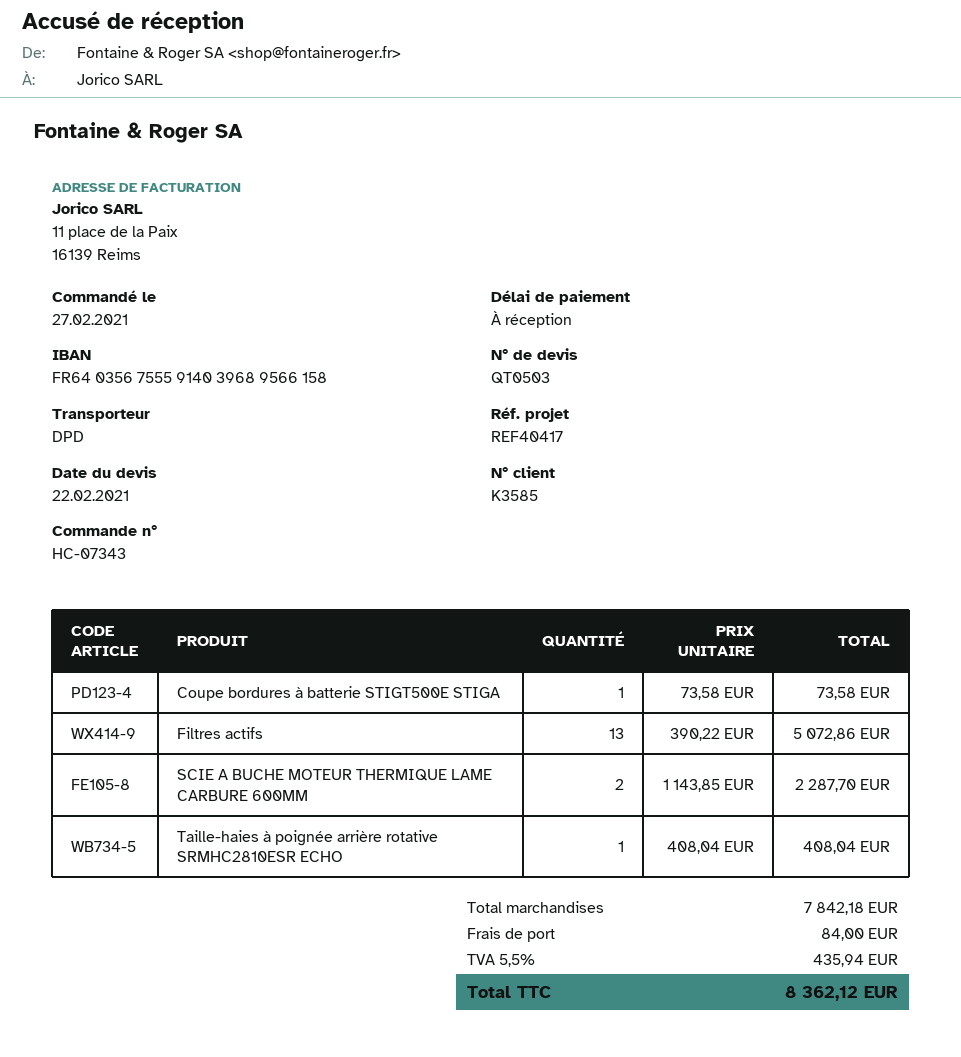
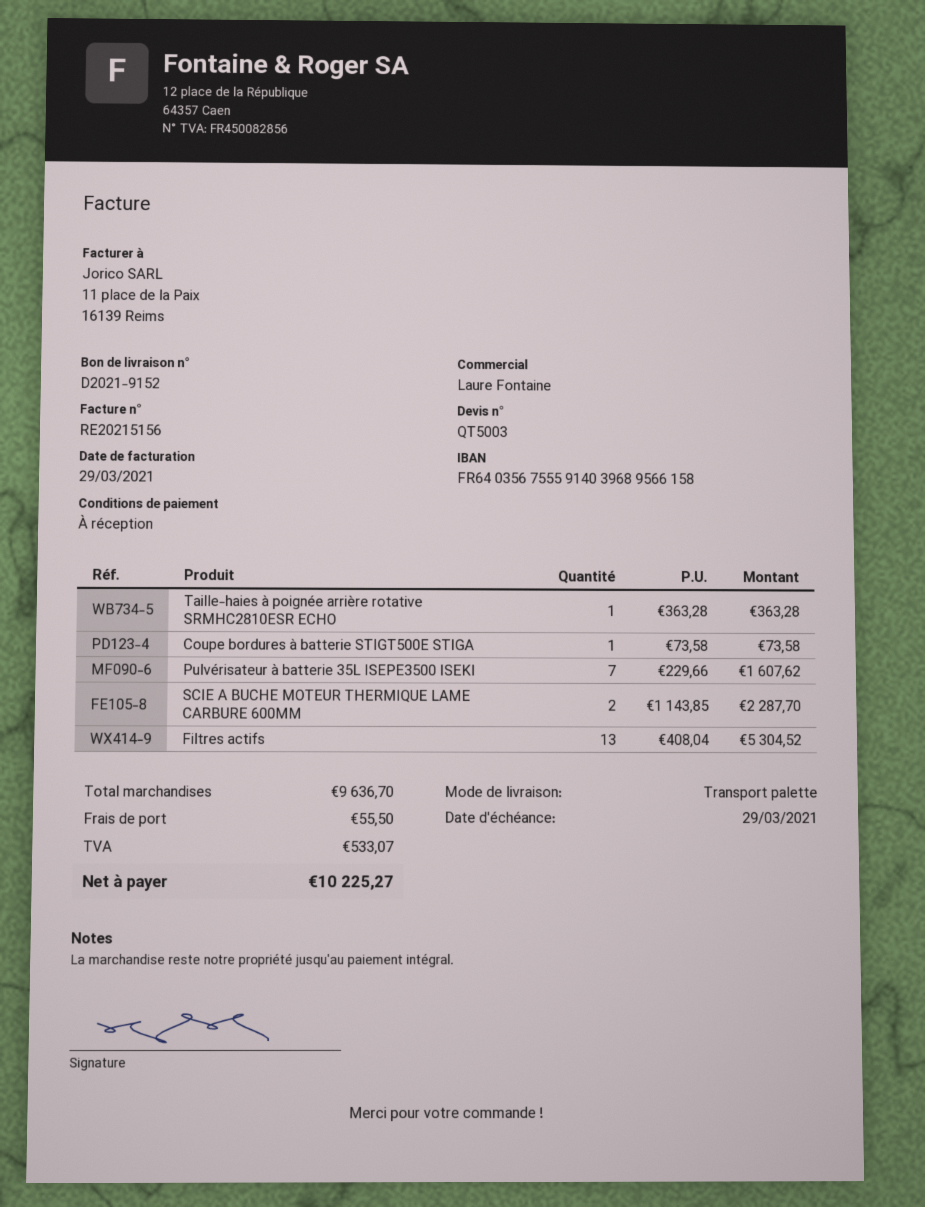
quote number: QT0503 -> QT5003
shipping method: DPD -> pallet freight
Filtres actifs: 13 x 390.22 = 5072.86 -> 13 x 408.04 = 5304.52
Taille-haies à poignée arrière rotative SRMHC2810ESR ECHO: 1 x 408.04 = 408.04 -> 1 x 363.28 = 363.28
Pulvérisateur à batterie 35L ISEPE3500 ISEKI: none -> 7 x 229.66 = 1607.62
subtotal: 7842.18 -> 9636.70
shipping: 84.00 -> 55.50
tax: 435.94 -> 533.07
total: 8362.12 -> 10225.27

